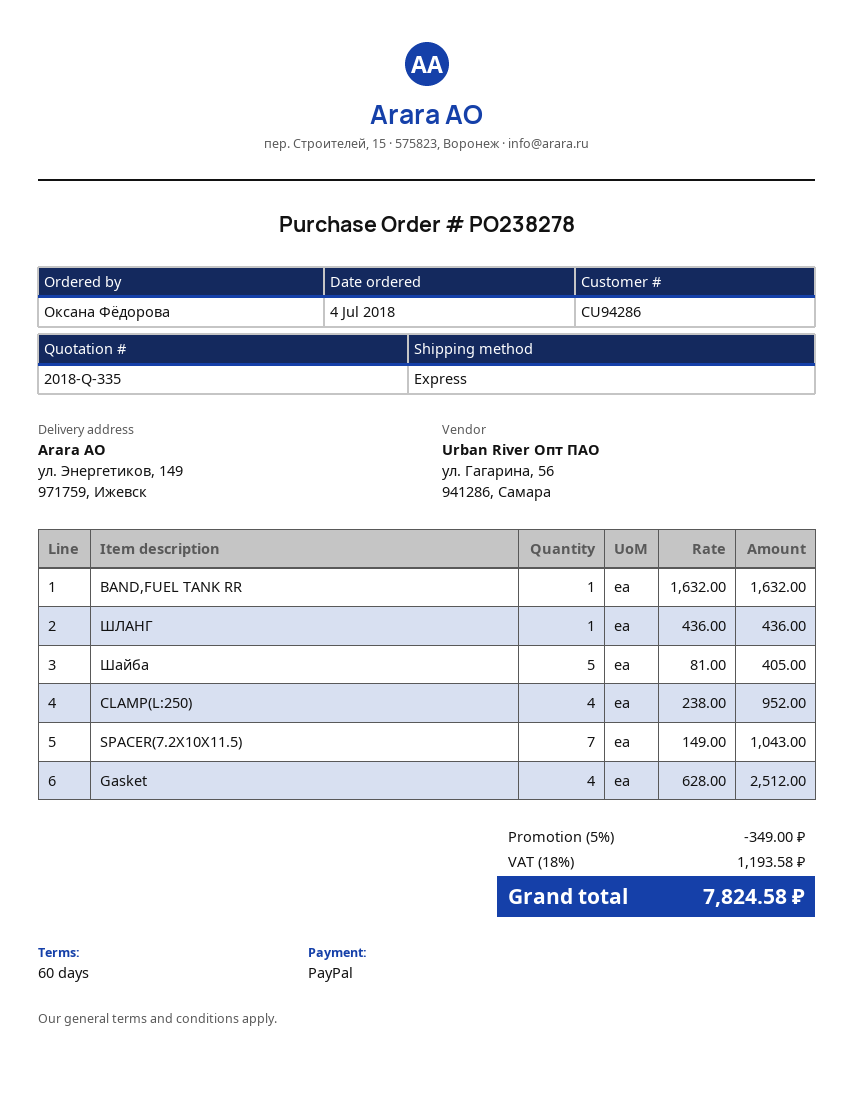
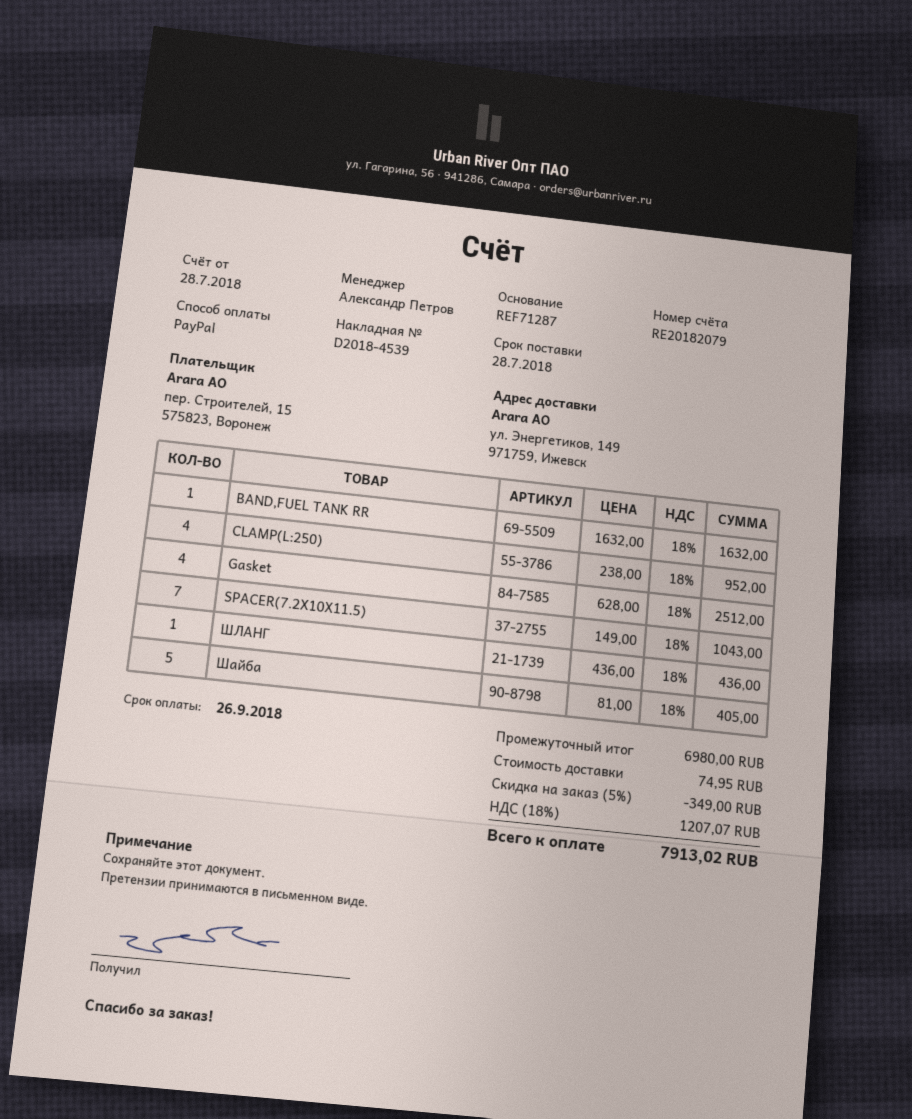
shipping: none -> 74.95
tax: 18% = 1193.58 -> 18% = 1207.07
total: 7824.58 -> 7913.02

